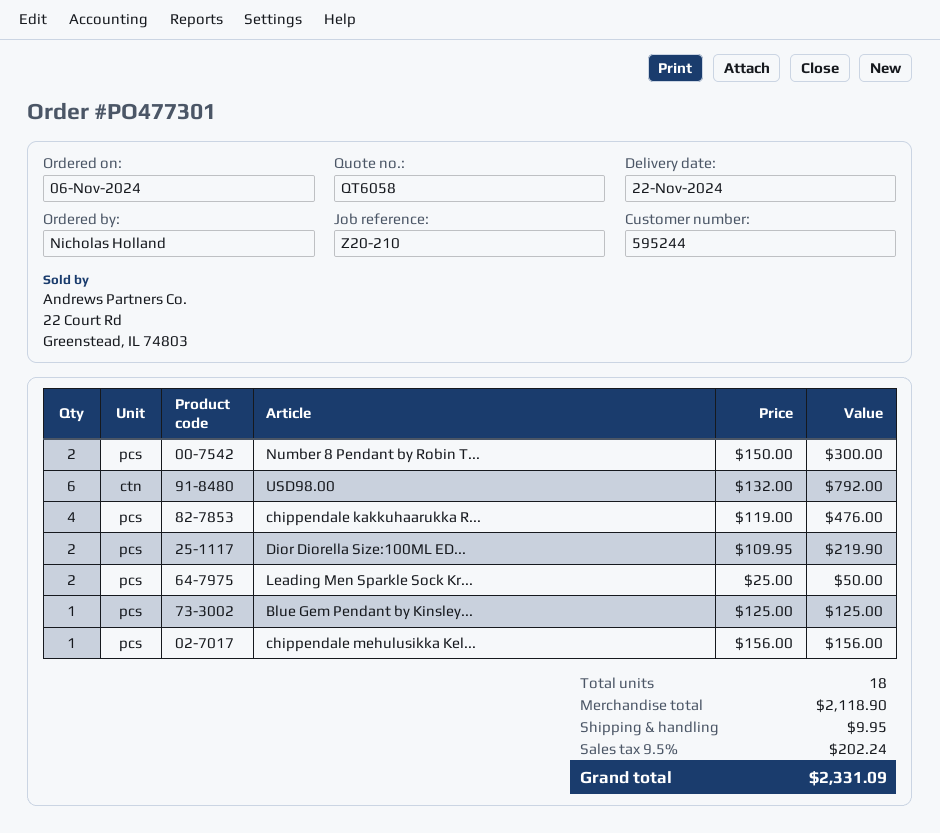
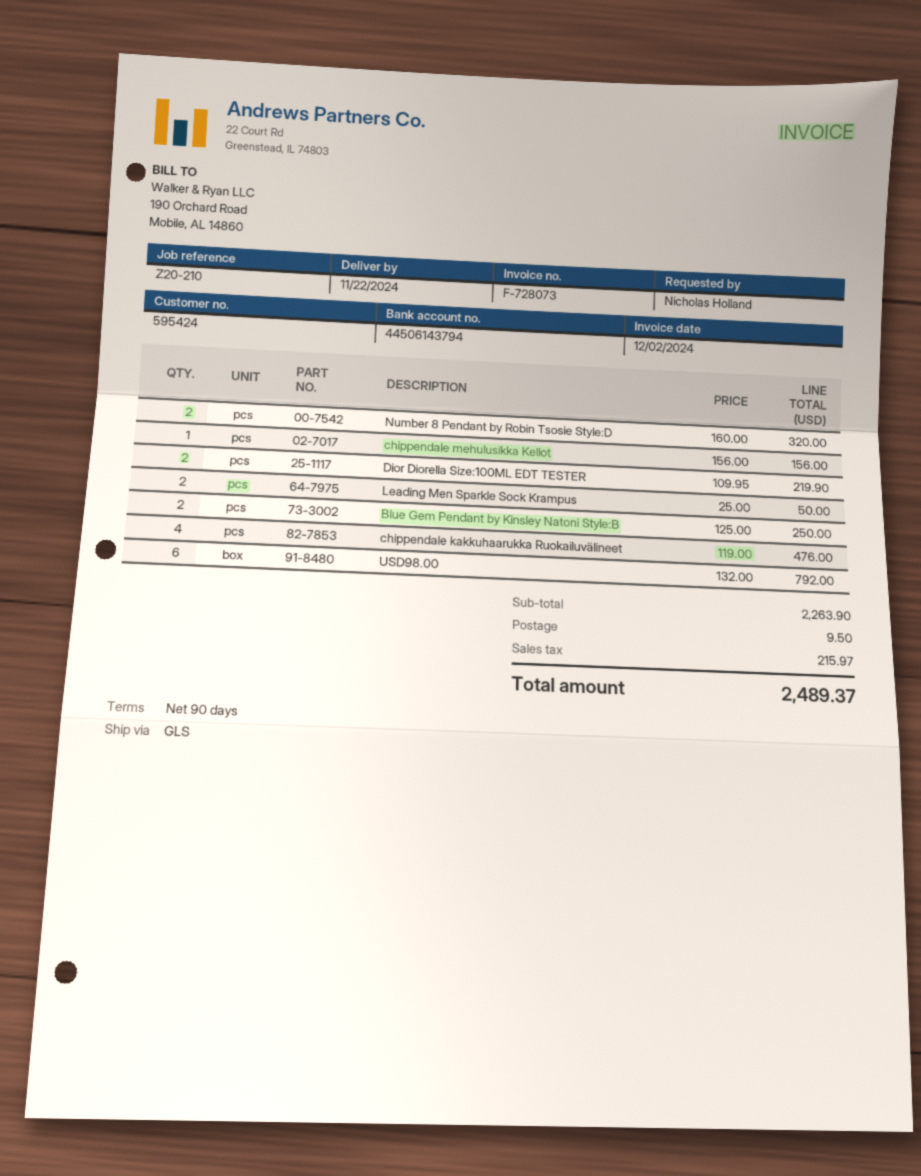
customer number: 595244 -> 595424
Number 8 Pendant by Robin T...: 2 x 150.00 = 300.00 -> 2 x 160.00 = 320.00
Blue Gem Pendant by Kinsley...: 1 x 125.00 = 125.00 -> 2 x 125.00 = 250.00
subtotal: 2118.90 -> 2263.90
shipping: 9.95 -> 9.50
tax: 202.24 -> 215.97
total: 2331.09 -> 2489.37

